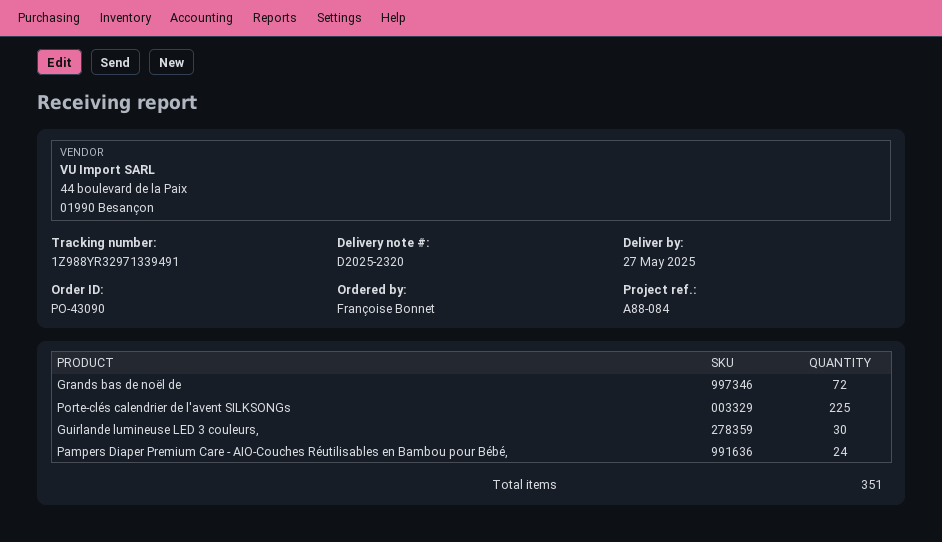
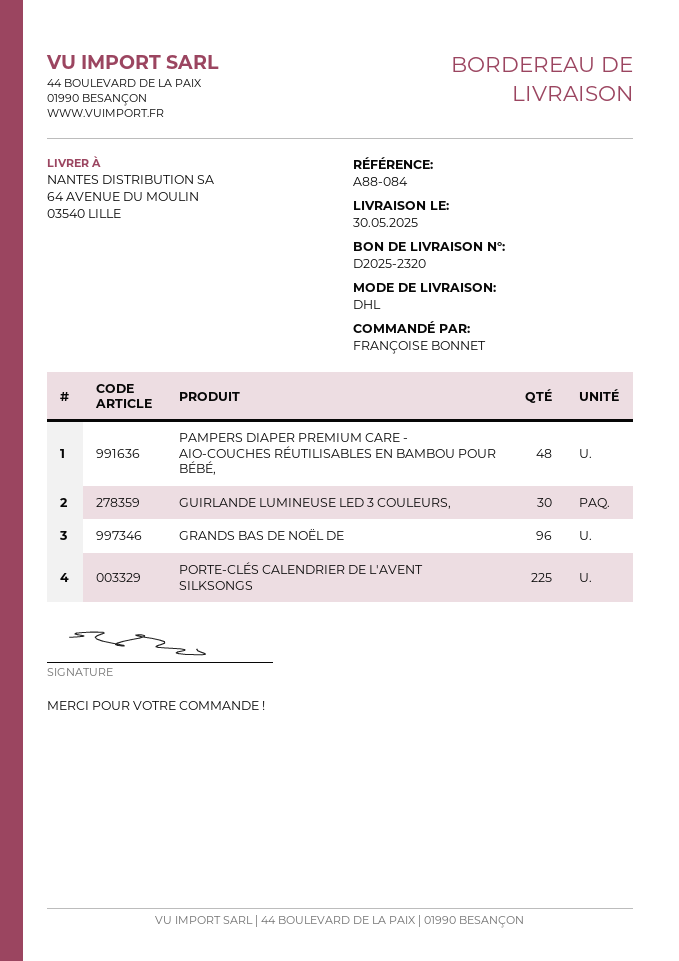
delivery date: 2025-05-27 -> 2025-05-30
Grands bas de noël de: 72 -> 96
Pampers Diaper Premium Care - AIO-Couches Réutilisables en Bambou pour Bébé,: 24 -> 48

